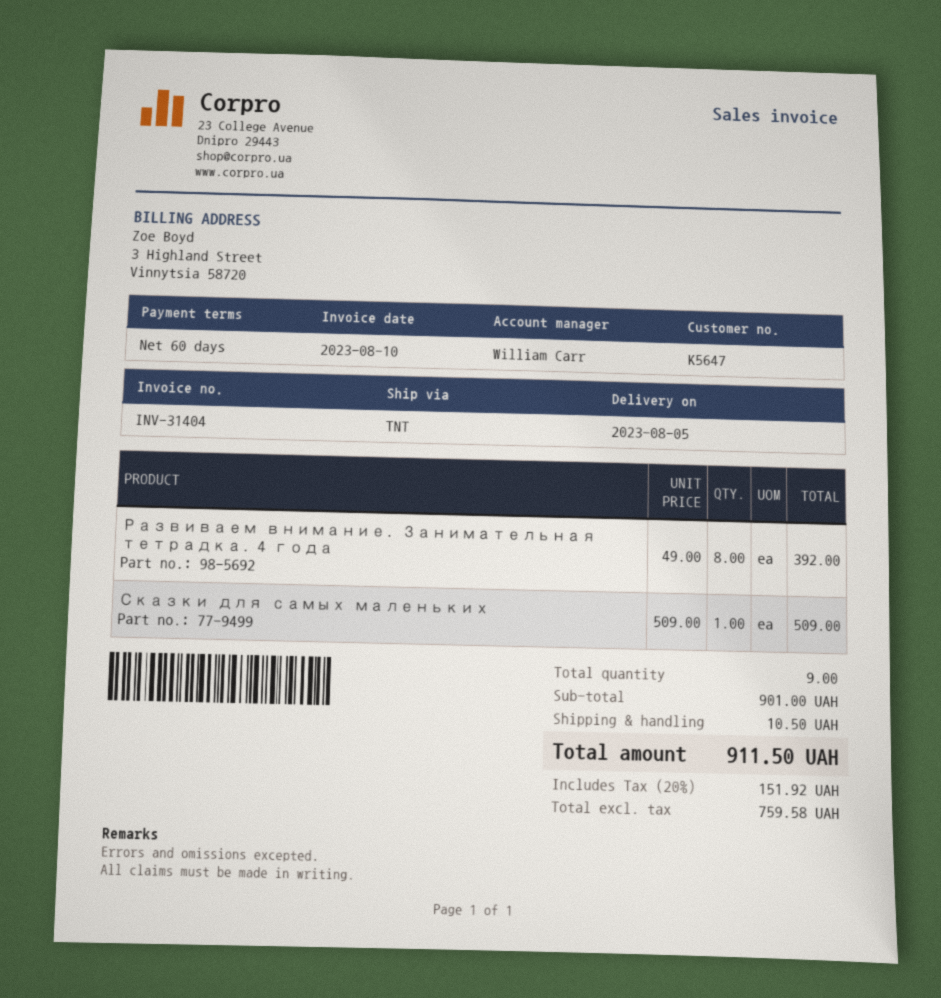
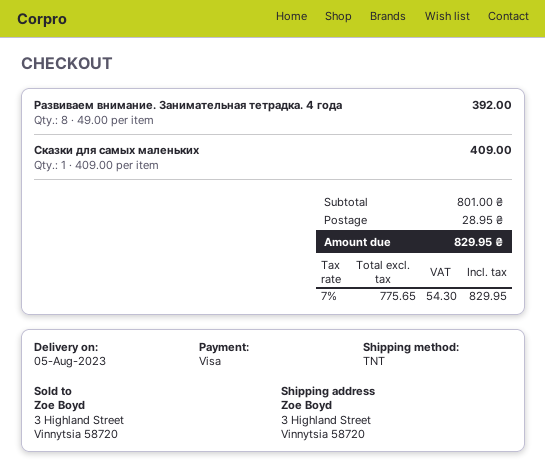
Сказки для самых маленьких: 1 x 509.00 = 509.00 -> 1 x 409.00 = 409.00
subtotal: 901.00 -> 801.00
shipping: 10.50 -> 28.95
net: 759.58 -> 775.65
tax: 20% = 151.92 -> 7% = 54.30
total: 911.50 -> 829.95

